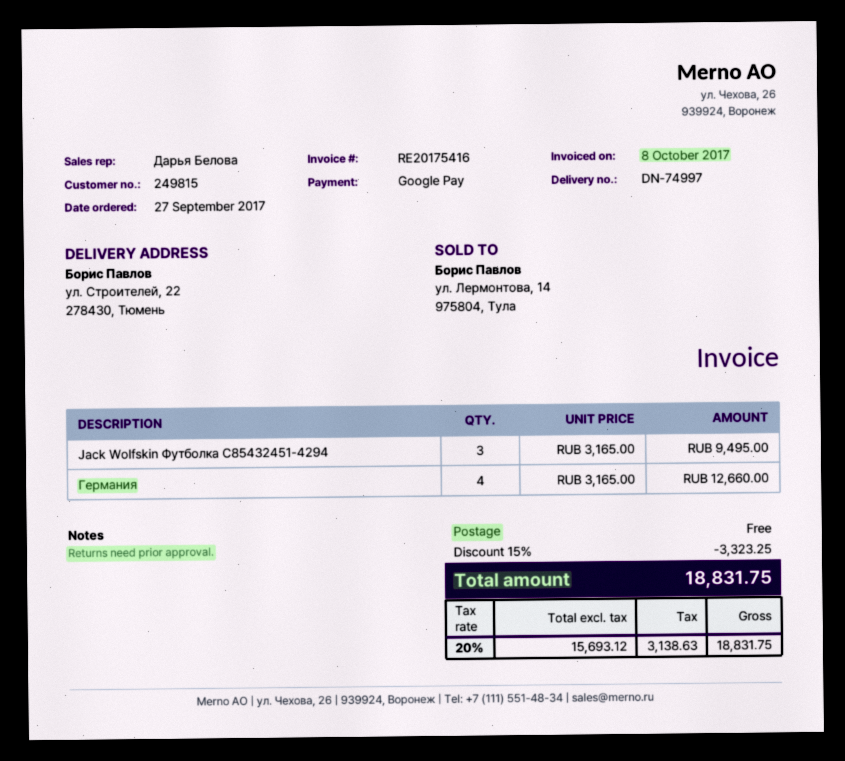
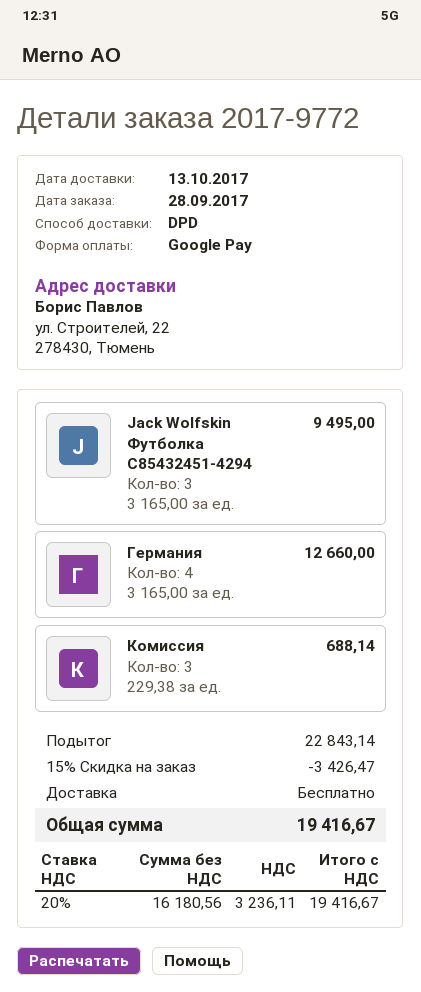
order date: 2017-09-27 -> 2017-09-28
Комиссия: none -> 3 x 229.38 = 688.14
discount: 15% = 3323.25 -> 15% = 3426.47
net: 15693.12 -> 16180.56
tax: 20% = 3138.63 -> 20% = 3236.11
total: 18831.75 -> 19416.67

